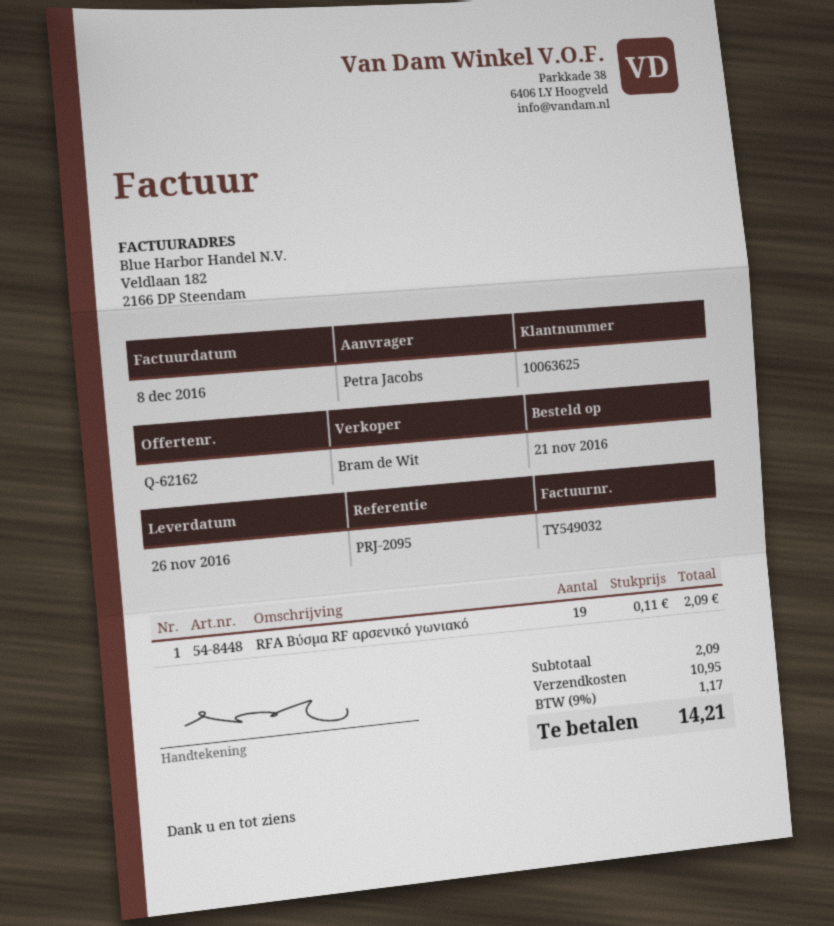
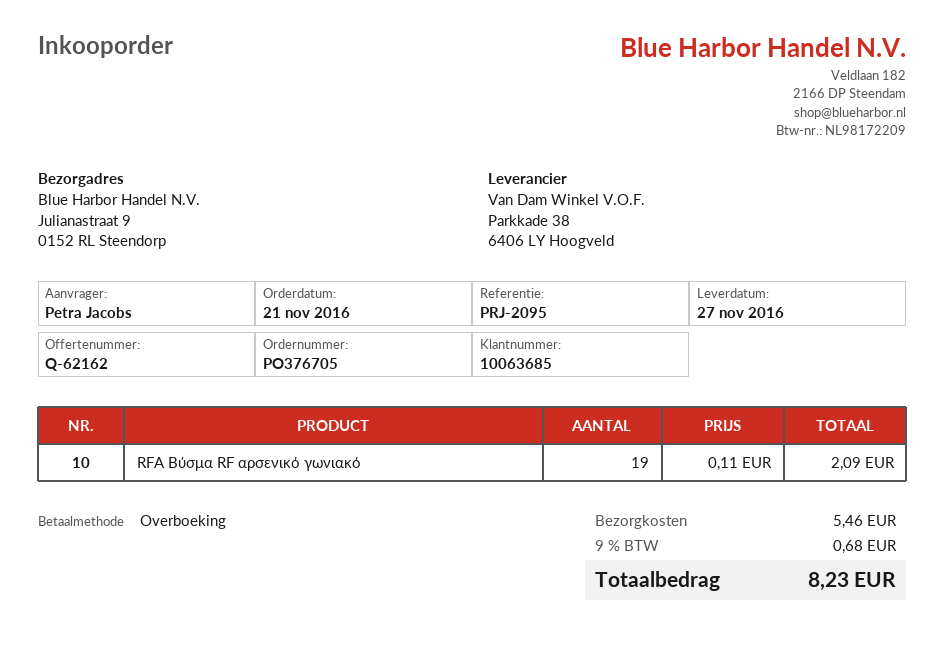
delivery date: 2016-11-26 -> 2016-11-27
customer number: 10063625 -> 10063685
shipping: 10.95 -> 5.46
tax: 9% = 1.17 -> 9% = 0.68
total: 14.21 -> 8.23

